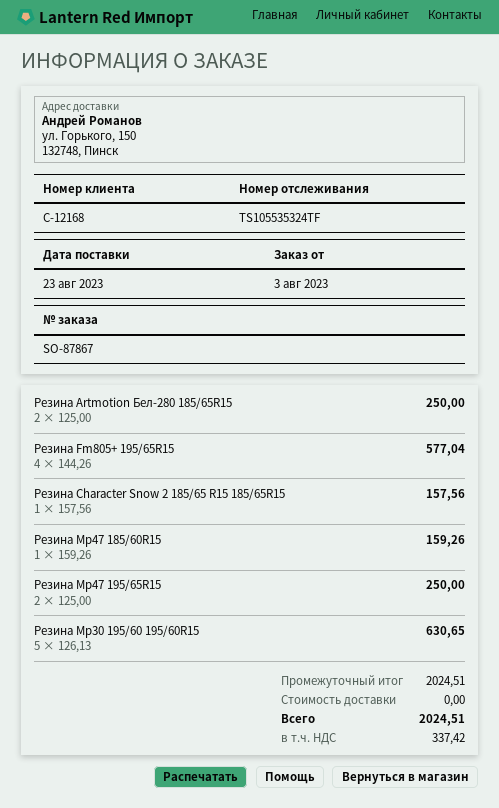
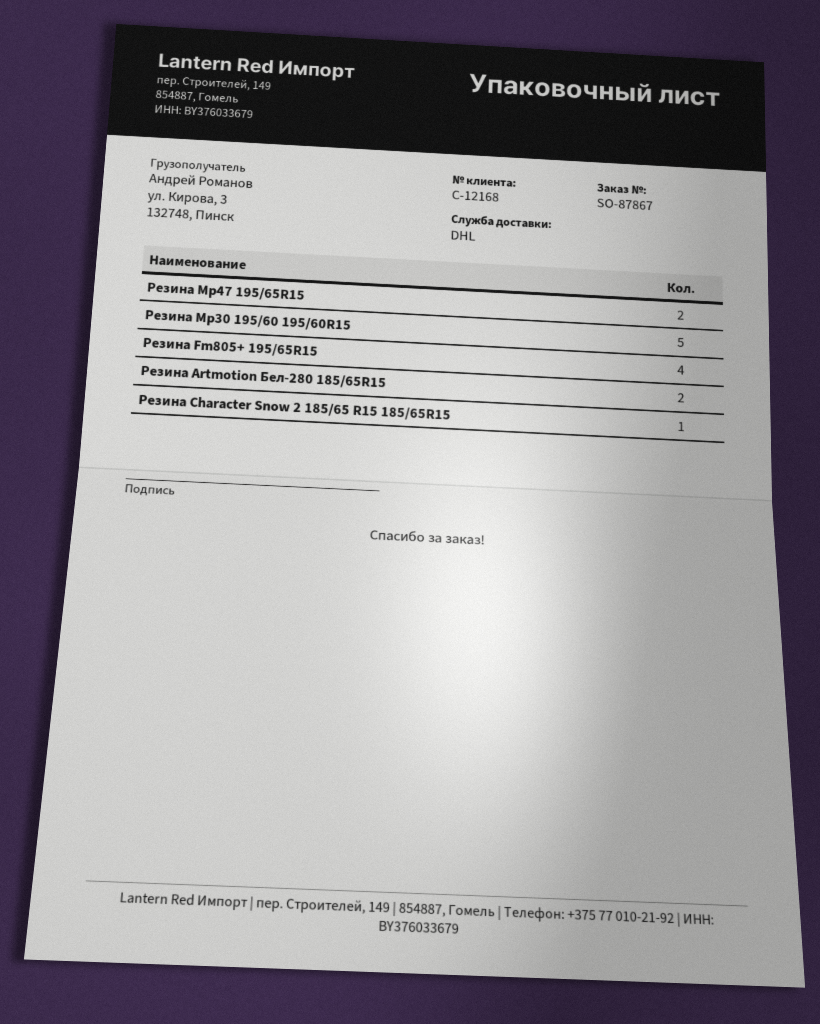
ship to: ул. Горького, 150, 132748, Пинск -> ул. Кирова, 3, 132748, Пинск
Резина Mp47 185/60R15: 1 -> none

